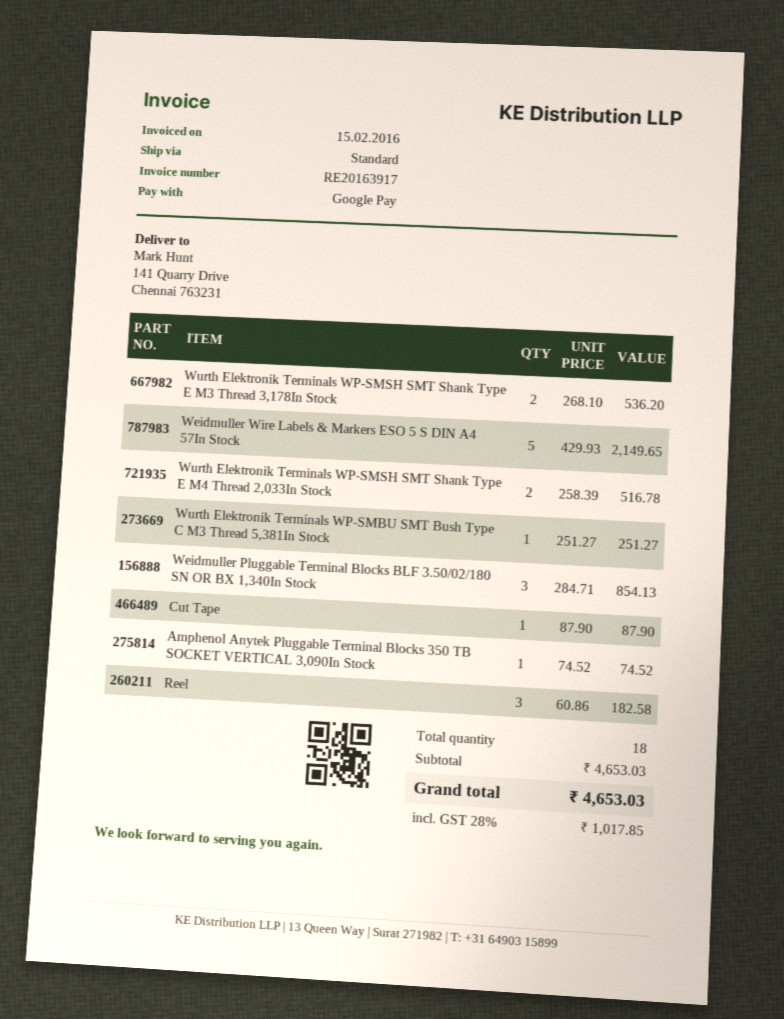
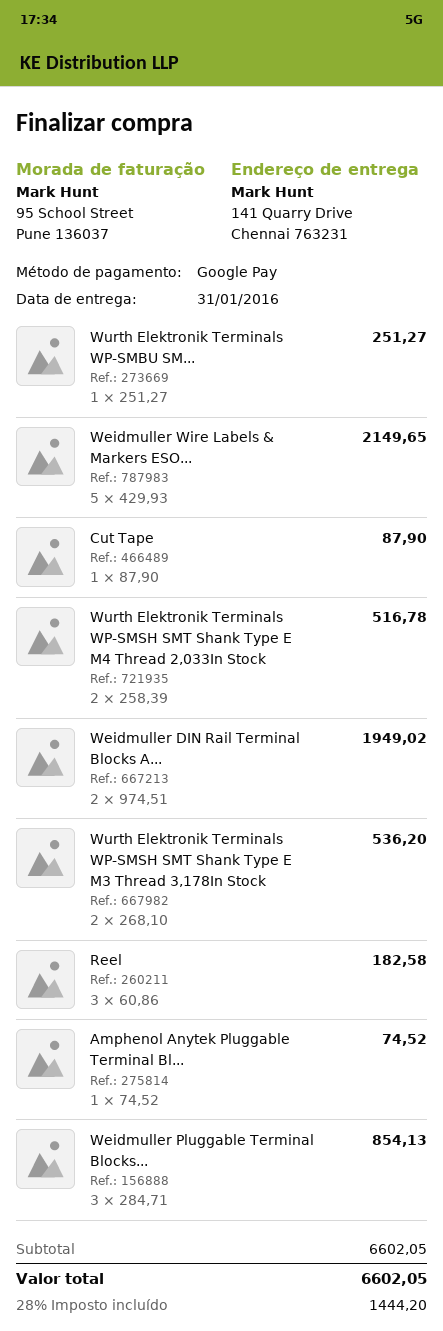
Weidmuller DIN Rail Terminal Blocks A...: none -> 2 x 974.51 = 1949.02
subtotal: 4653.03 -> 6602.05
tax: 28% = 1017.85 -> 28% = 1444.20
total: 4653.03 -> 6602.05

